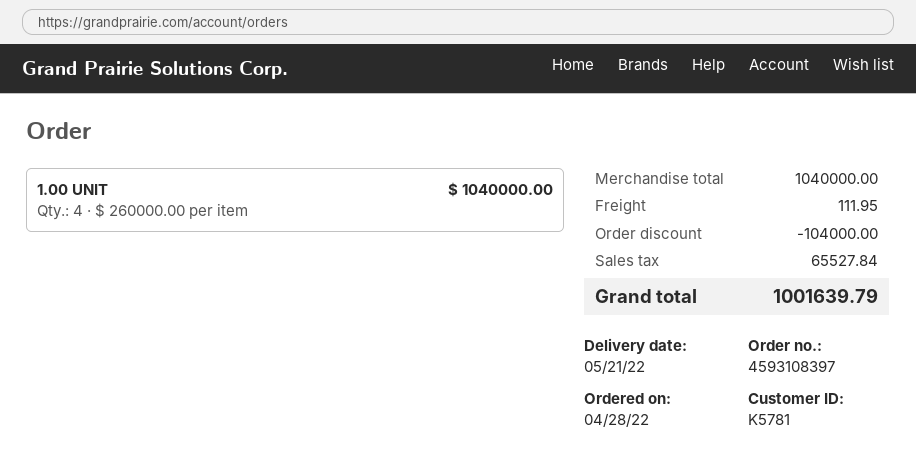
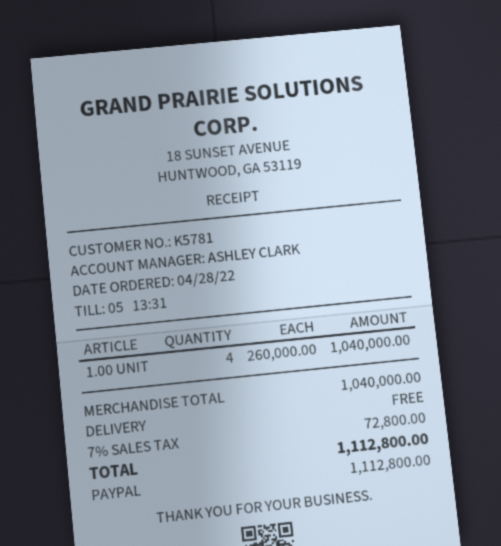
discount: 104000.00 -> none
shipping: 111.95 -> 0.00
tax: 65527.84 -> 72800.00
total: 1001639.79 -> 1112800.00

